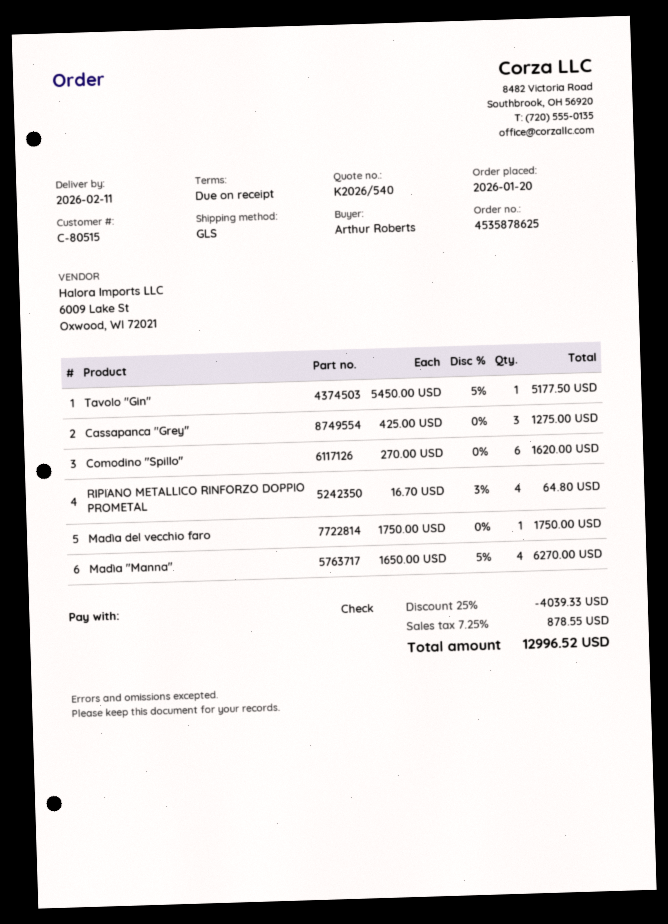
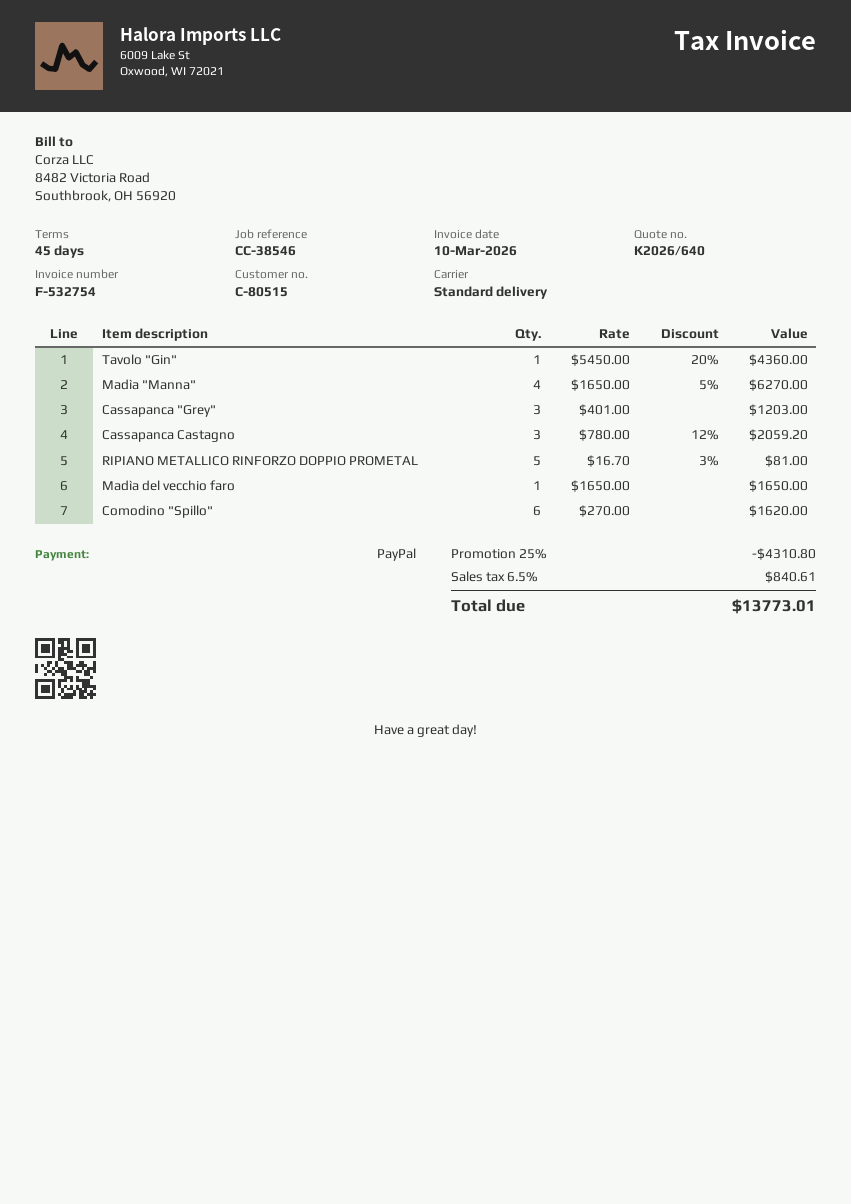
quote number: K2026/540 -> K2026/640
payment terms: on receipt -> 45 days
payment method: cheque -> PayPal
shipping method: GLS -> standard
Tavolo "Gin": 1 x 5450.00 - 5% = 5177.50 -> 1 x 5450.00 - 20% = 4360.00
Cassapanca "Grey": 3 x 425.00 = 1275.00 -> 3 x 401.00 = 1203.00
RIPIANO METALLICO RINFORZO DOPPIO PROMETAL: 4 x 16.70 - 3% = 64.80 -> 5 x 16.70 - 3% = 81.00
Madìa del vecchio faro: 1 x 1750.00 = 1750.00 -> 1 x 1650.00 = 1650.00
Cassapanca Castagno: none -> 3 x 780.00 - 12% = 2059.20
discount: 25% = 4039.33 -> 25% = 4310.80
tax: 7.25% = 878.55 -> 6.5% = 840.61
total: 12996.52 -> 13773.01

